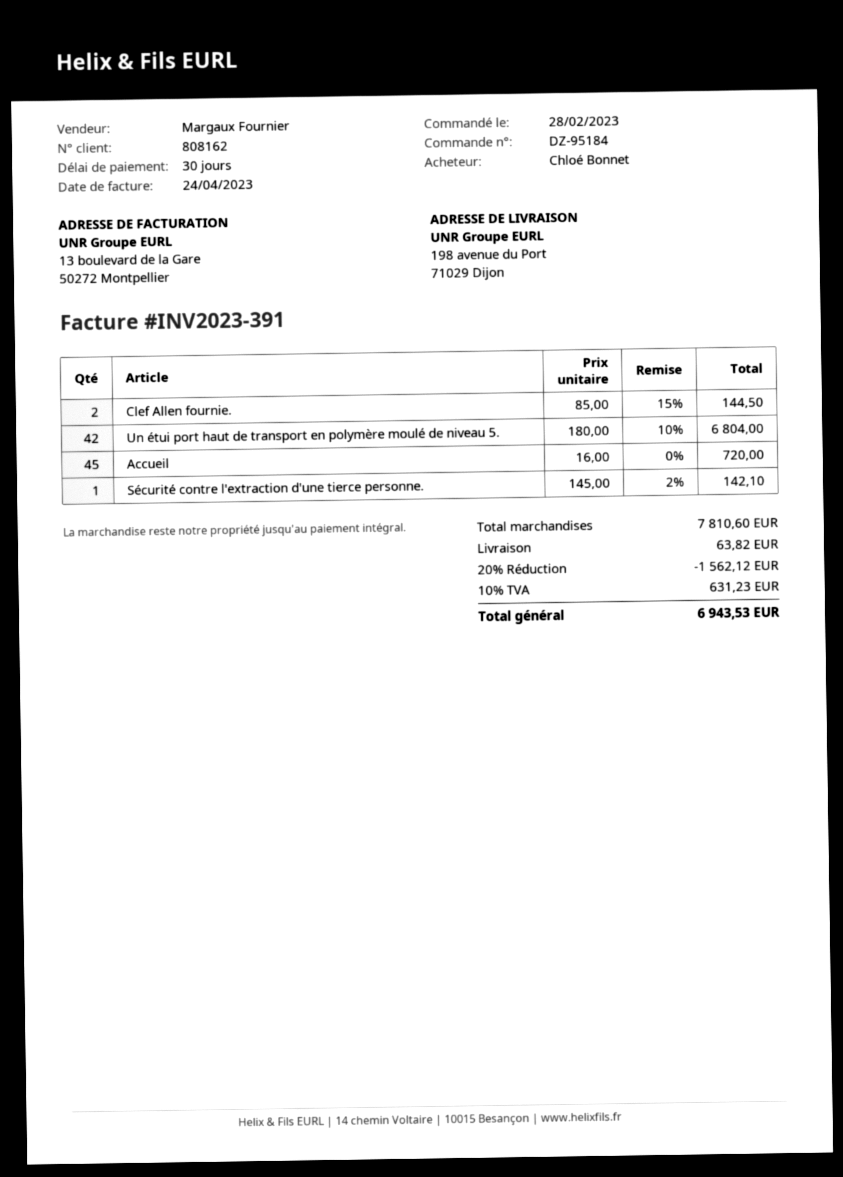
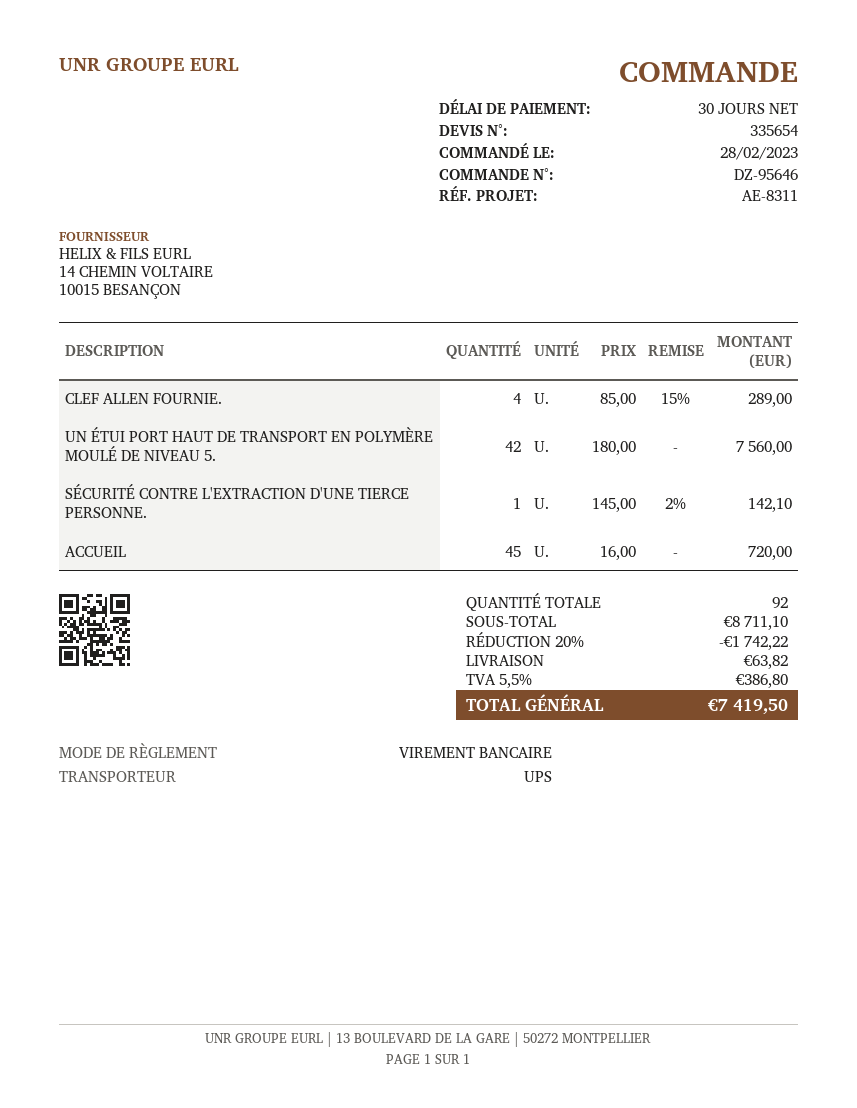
order number: DZ-95184 -> DZ-95646
Clef Allen fournie.: 2 x 85.00 - 15% = 144.50 -> 4 x 85.00 - 15% = 289.00
Un étui port haut de transport en polymère moulé de niveau 5.: 42 x 180.00 - 10% = 6804.00 -> 42 x 180.00 = 7560.00
subtotal: 7810.60 -> 8711.10
discount: 20% = 1562.12 -> 20% = 1742.22
tax: 10% = 631.23 -> 5.5% = 386.80
total: 6943.53 -> 7419.50

